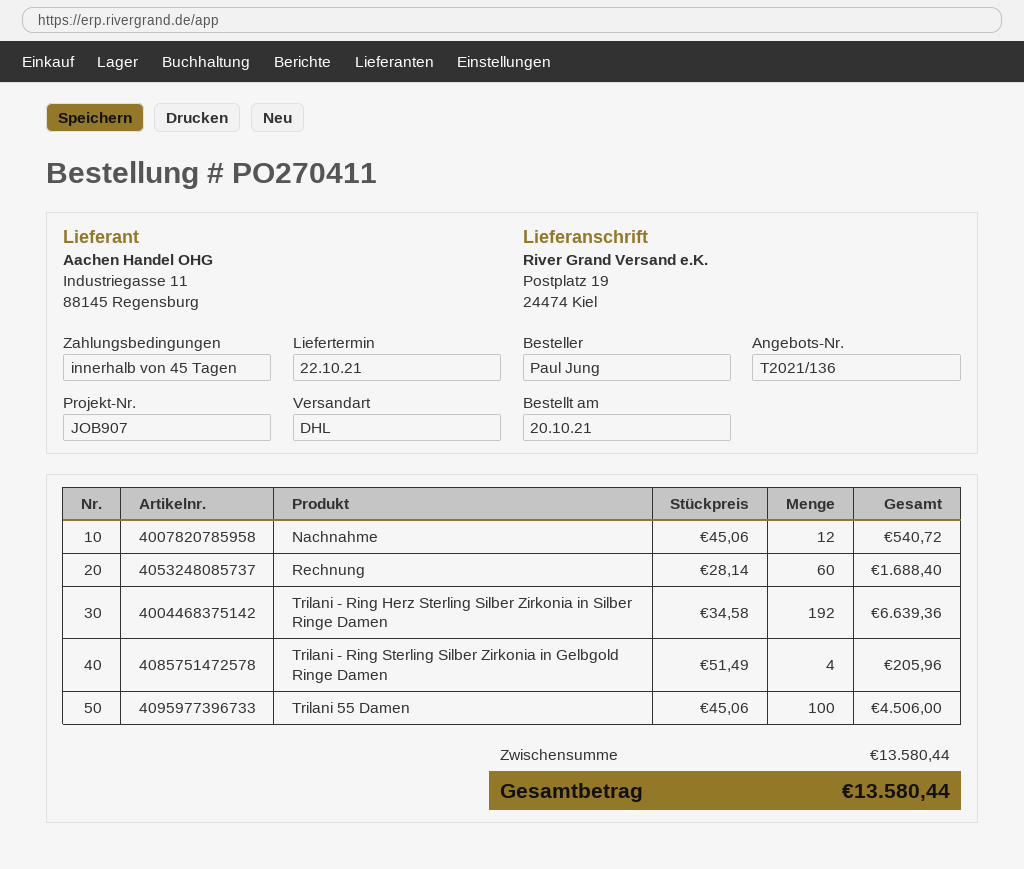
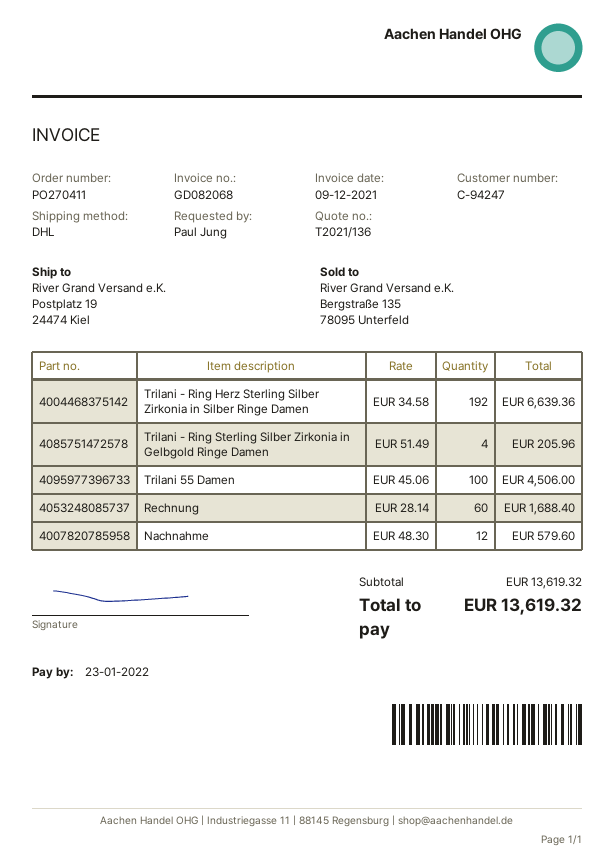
Nachnahme: 12 x 45.06 = 540.72 -> 12 x 48.30 = 579.60
subtotal: 13580.44 -> 13619.32
total: 13580.44 -> 13619.32

